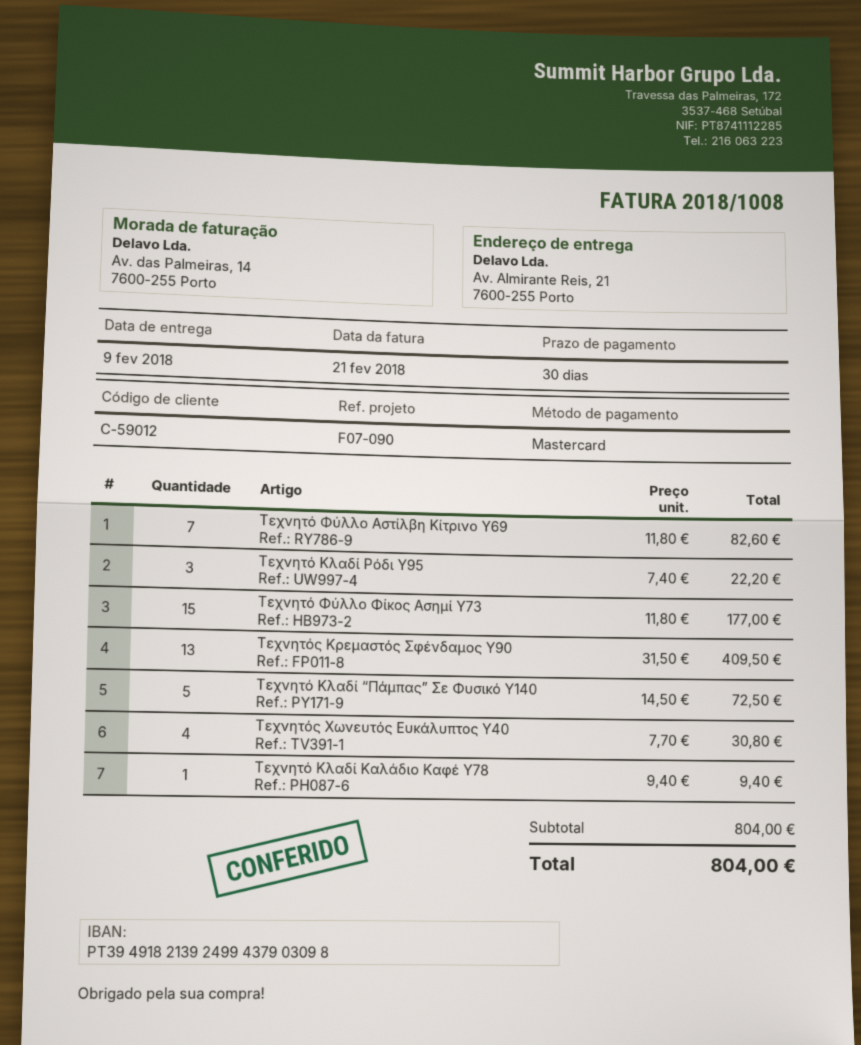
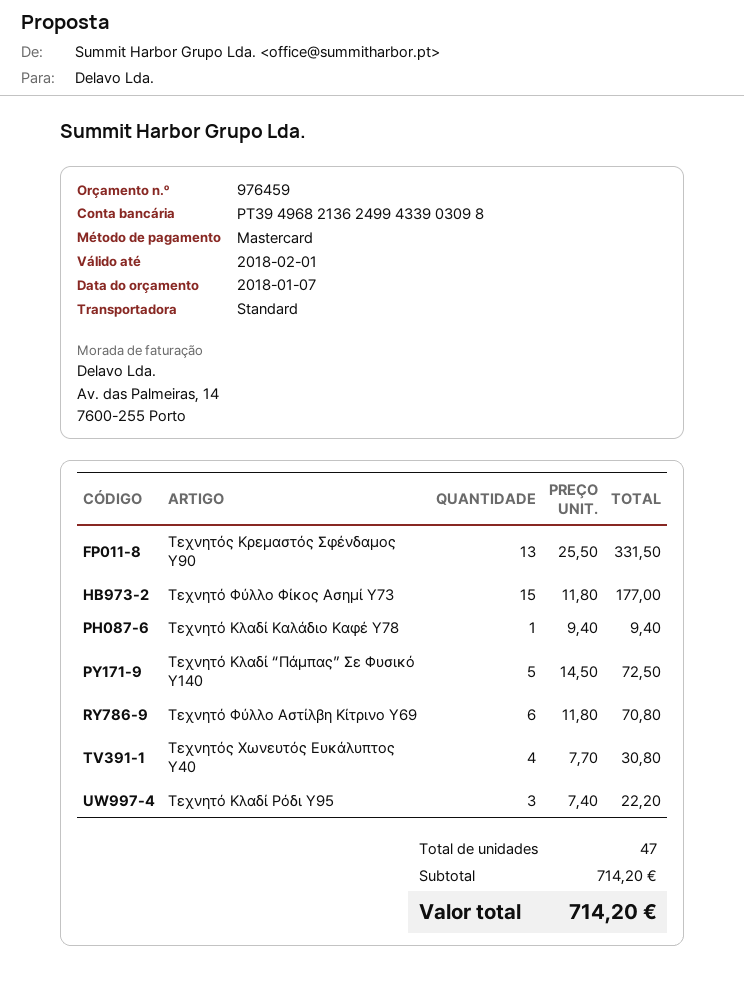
bank account: PT39491821392499437903098 -> PT39496821362499433903098
Τεχνητό Φύλλο Αστίλβη Κίτρινο Υ69: 7 x 11.80 = 82.60 -> 6 x 11.80 = 70.80
Τεχνητός Κρεμαστός Σφένδαμος Υ90: 13 x 31.50 = 409.50 -> 13 x 25.50 = 331.50
subtotal: 804.00 -> 714.20
total: 804.00 -> 714.20

